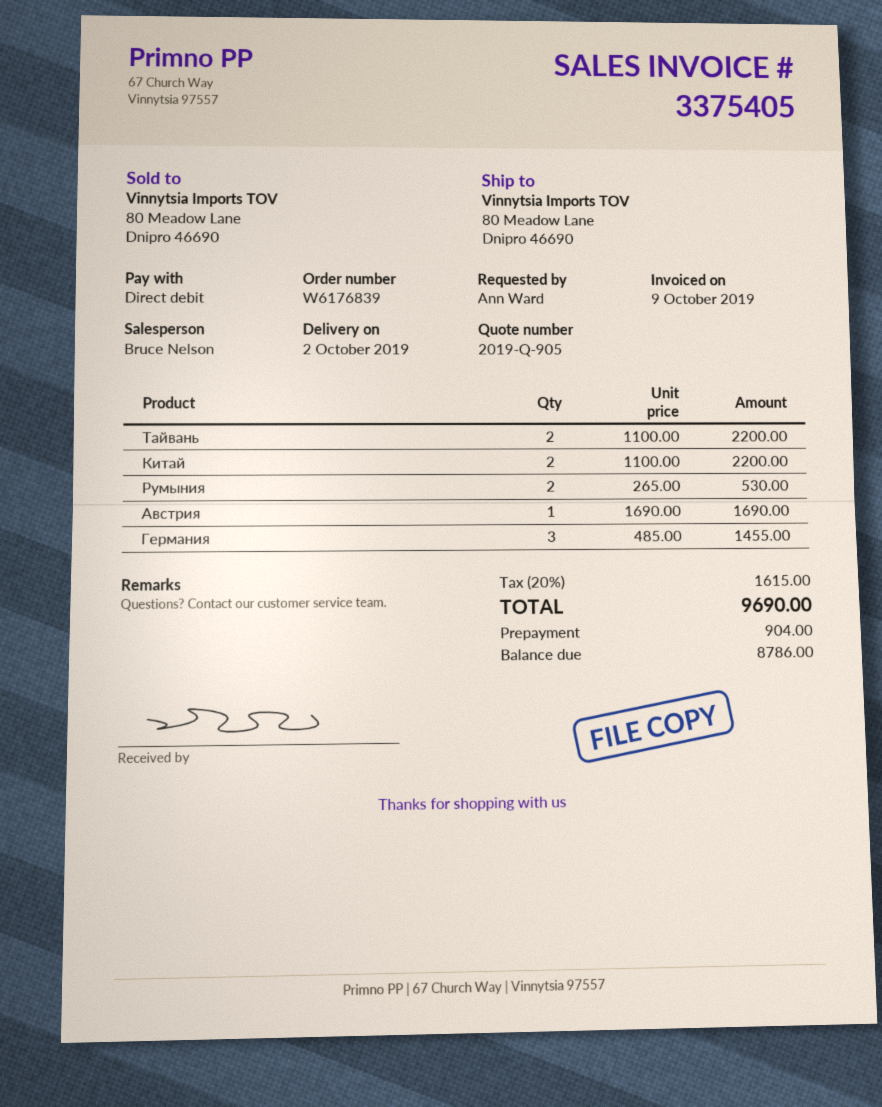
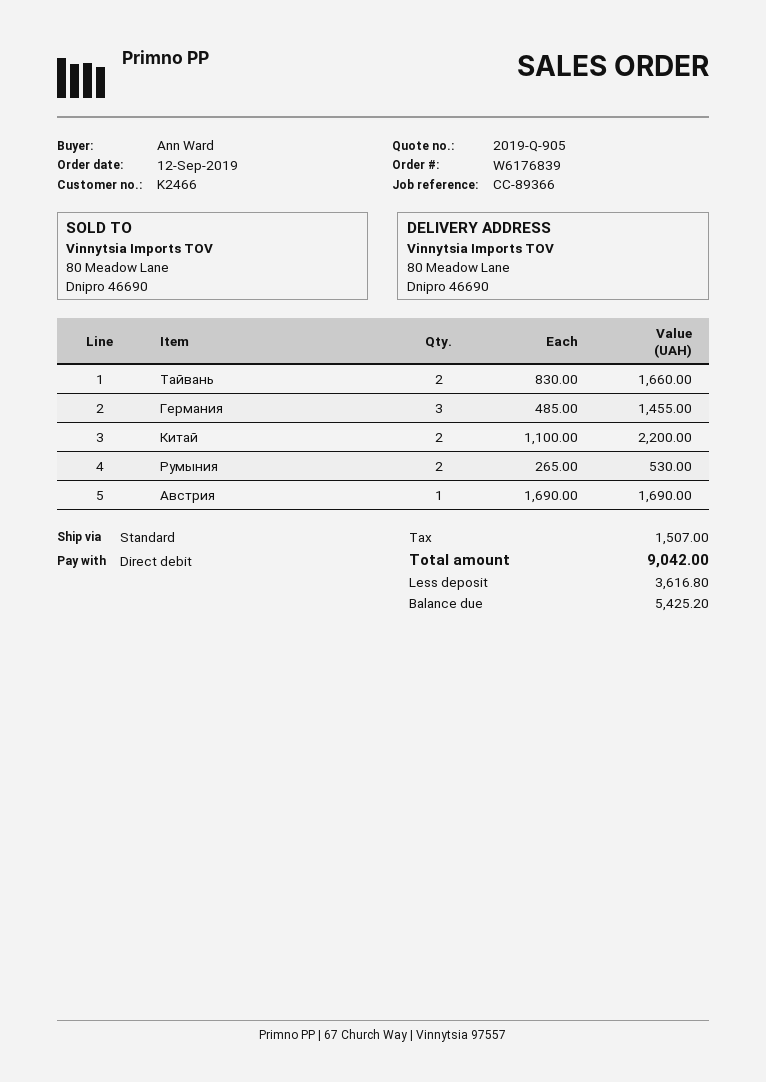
Тайвань: 2 x 1100.00 = 2200.00 -> 2 x 830.00 = 1660.00
tax: 1615.00 -> 1507.00
total: 9690.00 -> 9042.00
deposit: 904.00 -> 3616.80
balance: 8786.00 -> 5425.20

